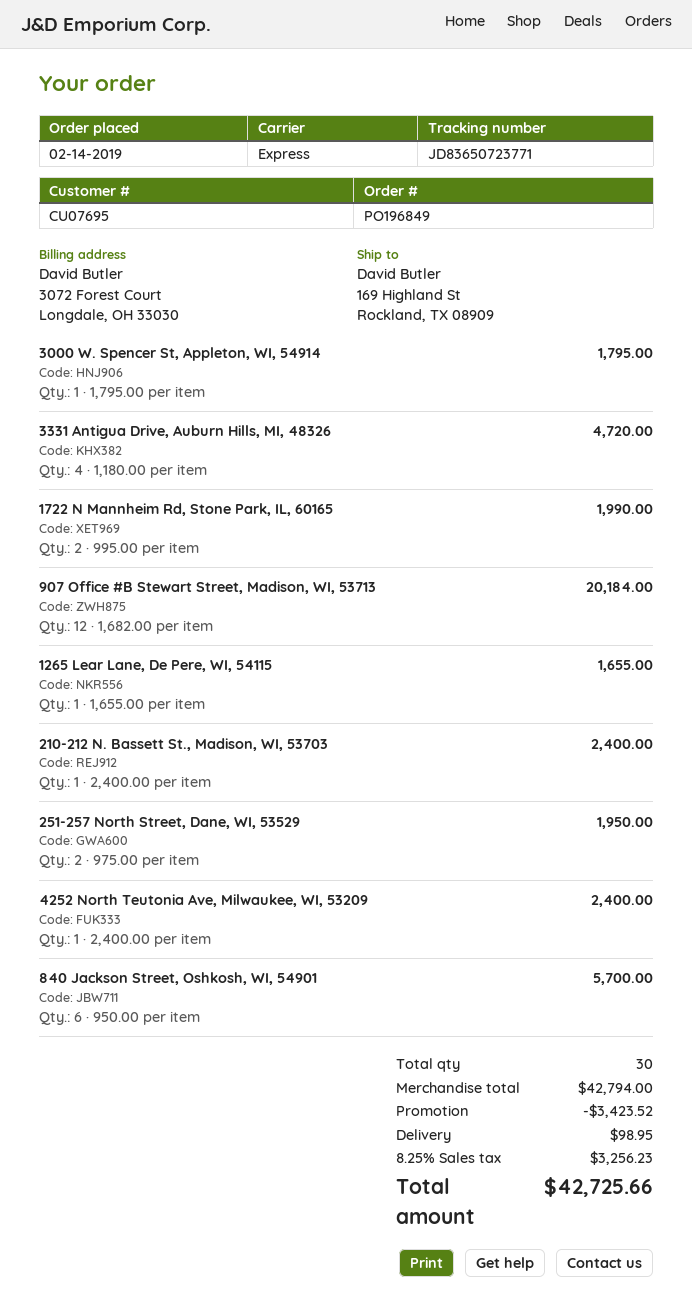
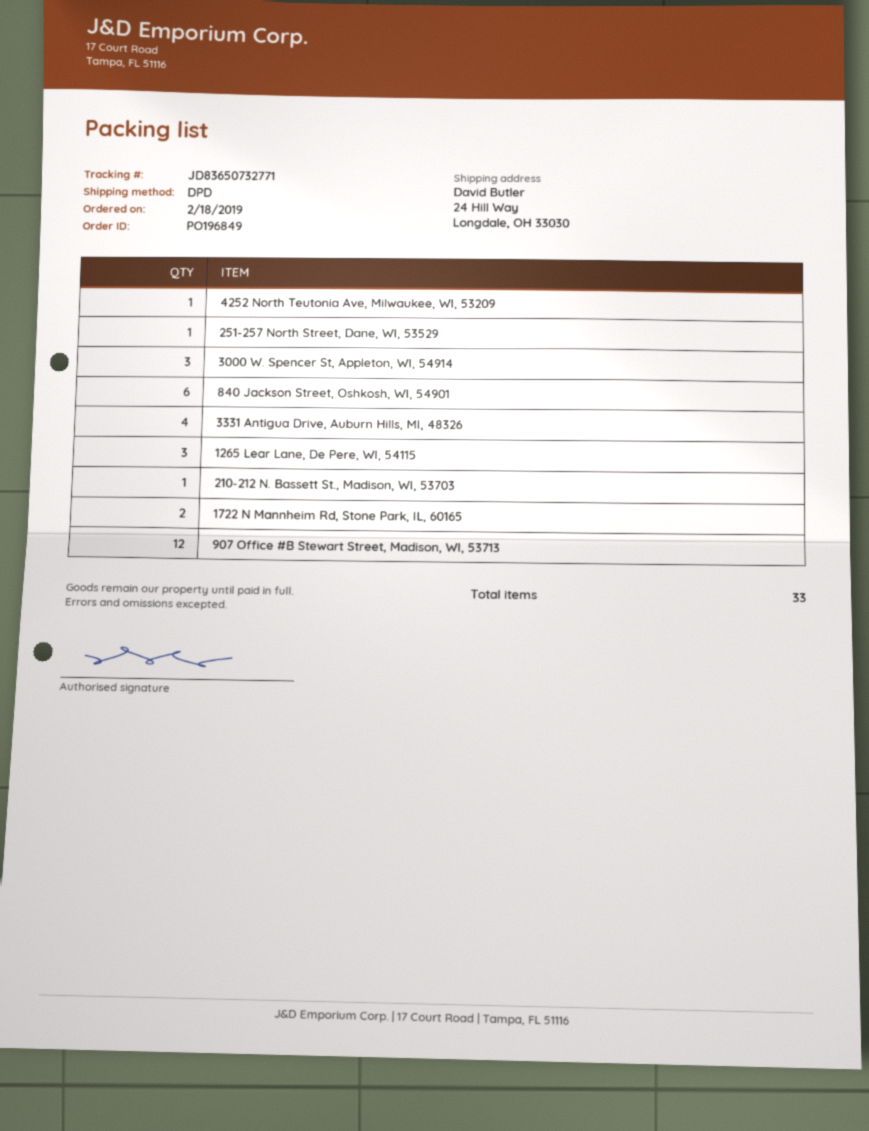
order date: 2019-02-14 -> 2019-02-18
shipping method: express -> DPD
tracking number: JD83650723771 -> JD83650732771
ship to: 169 Highland St, Rockland, TX 08909 -> 24 Hill Way, Longdale, OH 33030
3000 W. Spencer St, Appleton, WI, 54914: 1 -> 3
1265 Lear Lane, De Pere, WI, 54115: 1 -> 3
251-257 North Street, Dane, WI, 53529: 2 -> 1
total quantity: 30 -> 33

